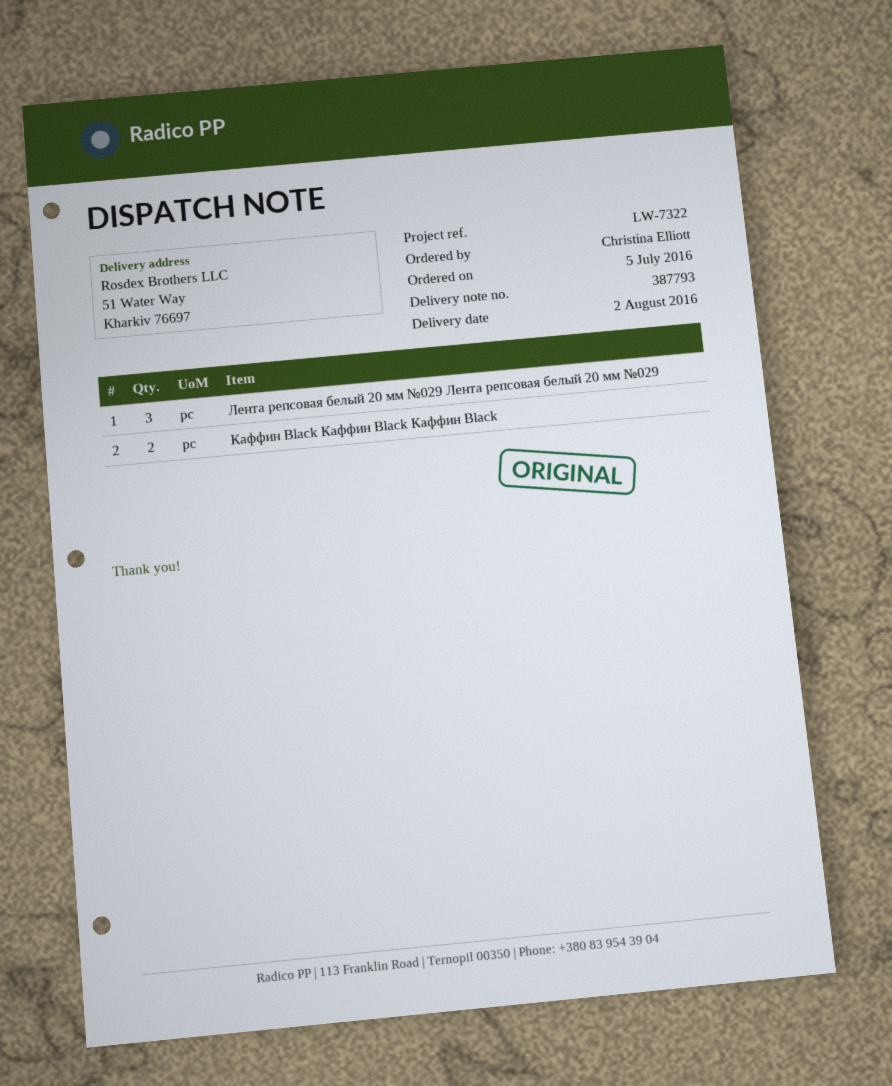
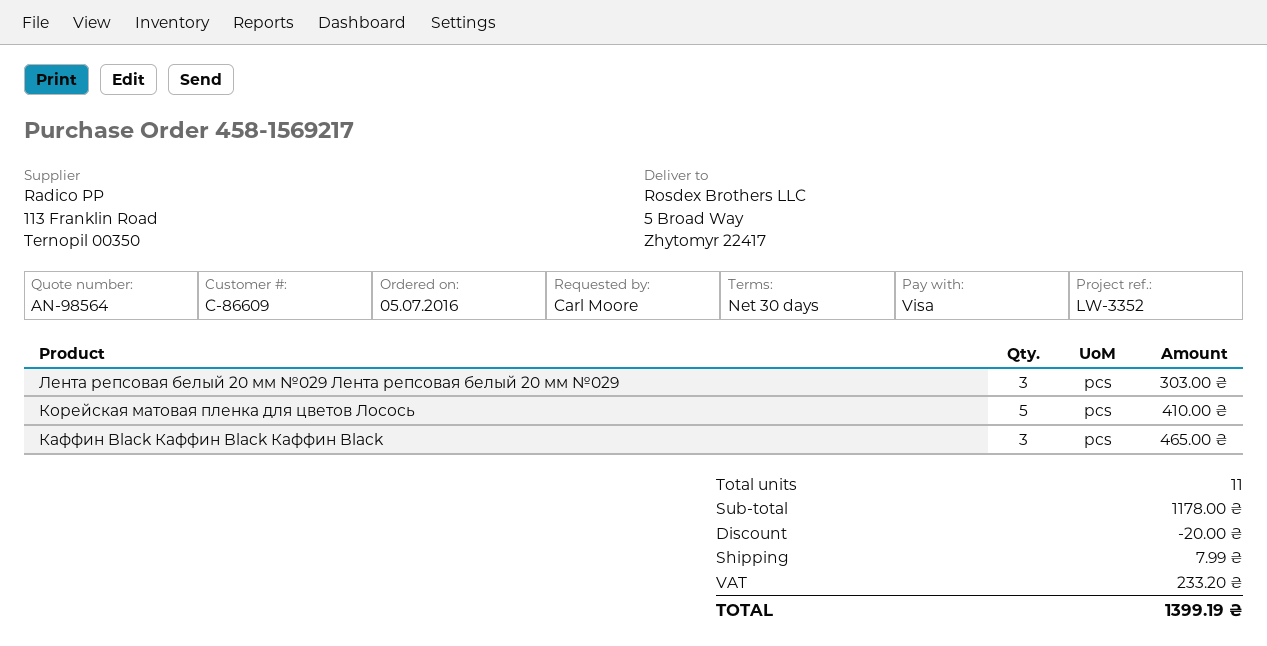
reference: LW-7322 -> LW-3352
ordered by: Christina Elliott -> Carl Moore
ship to: 51 Water Way, Kharkiv 76697 -> 5 Broad Way, Zhytomyr 22417
Каффин Black Каффин Black Каффин Black: 2 -> 3
Корейская матовая пленка для цветов Лосось: none -> 5

